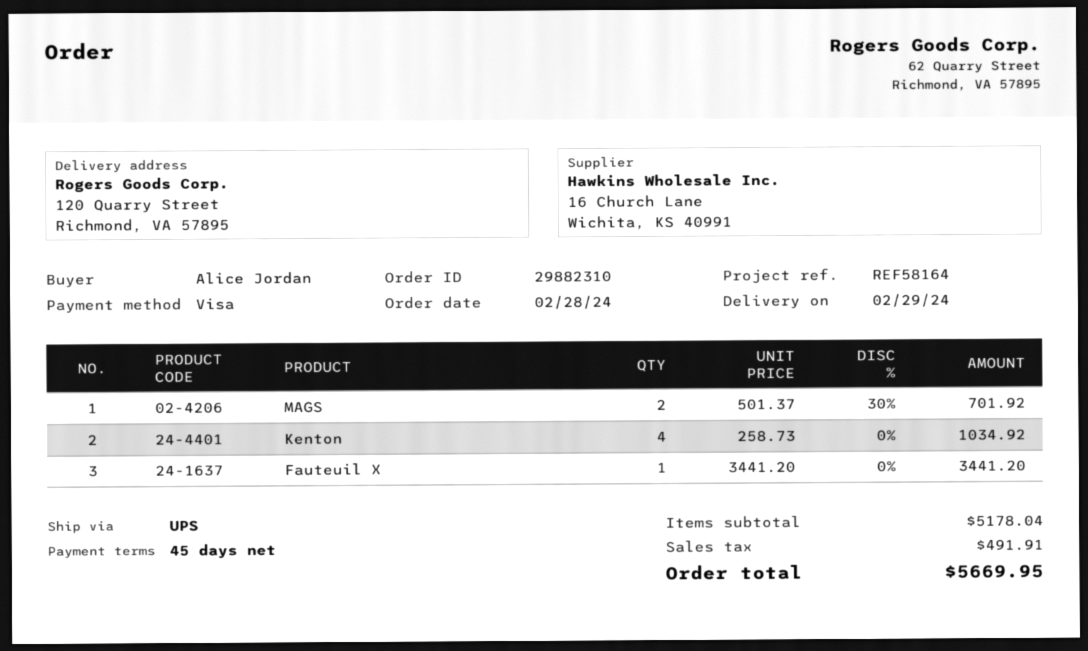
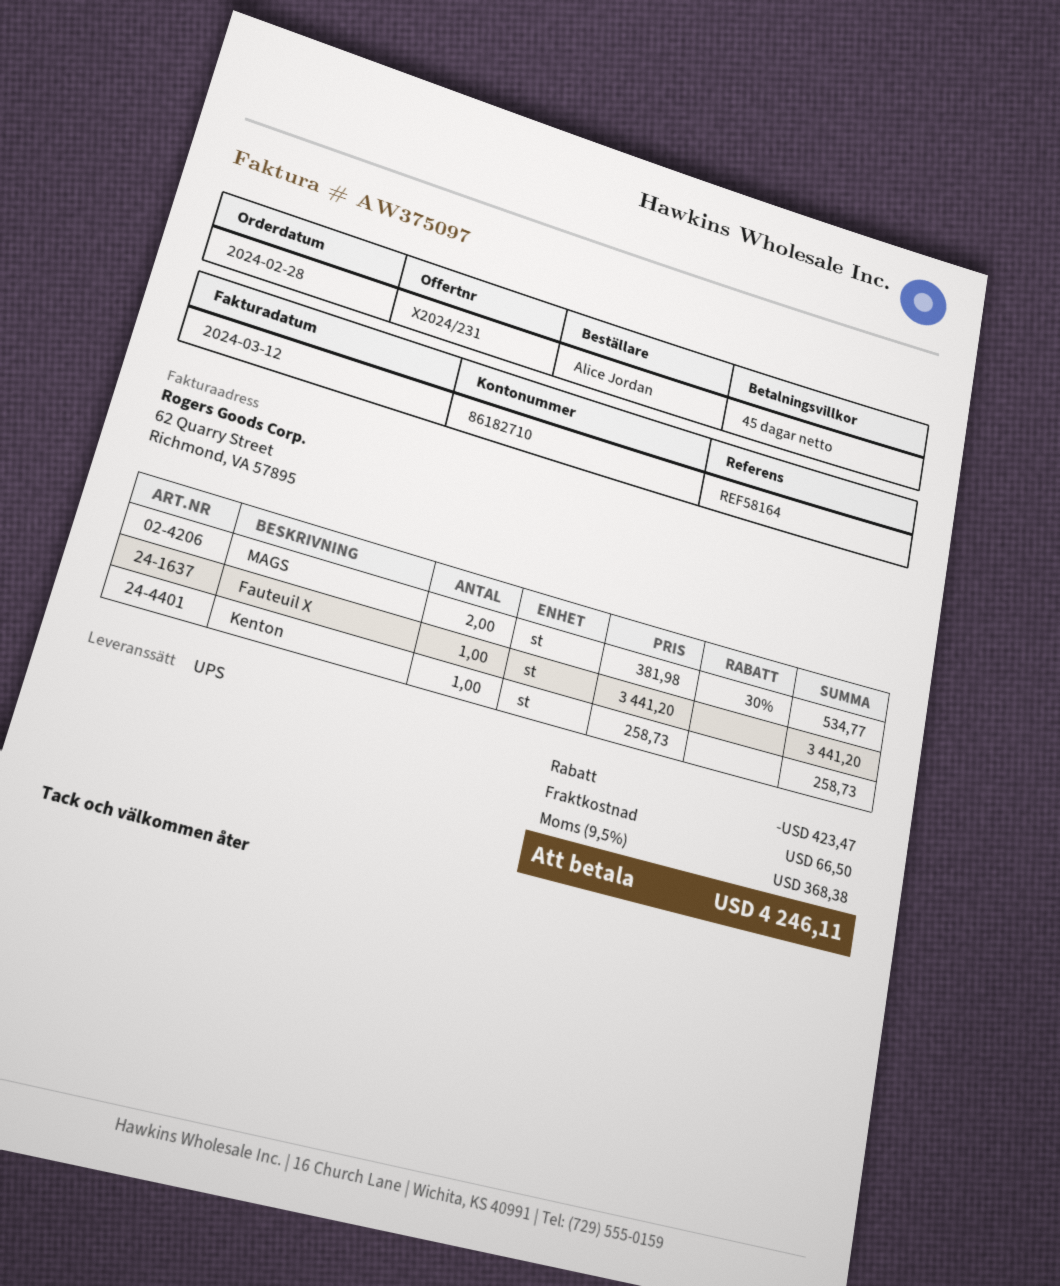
MAGS: 2 x 501.37 - 30% = 701.92 -> 2 x 381.98 - 30% = 534.77
Kenton: 4 x 258.73 = 1034.92 -> 1 x 258.73 = 258.73
discount: none -> 423.47
shipping: none -> 66.50
tax: 491.91 -> 368.38
total: 5669.95 -> 4246.11

